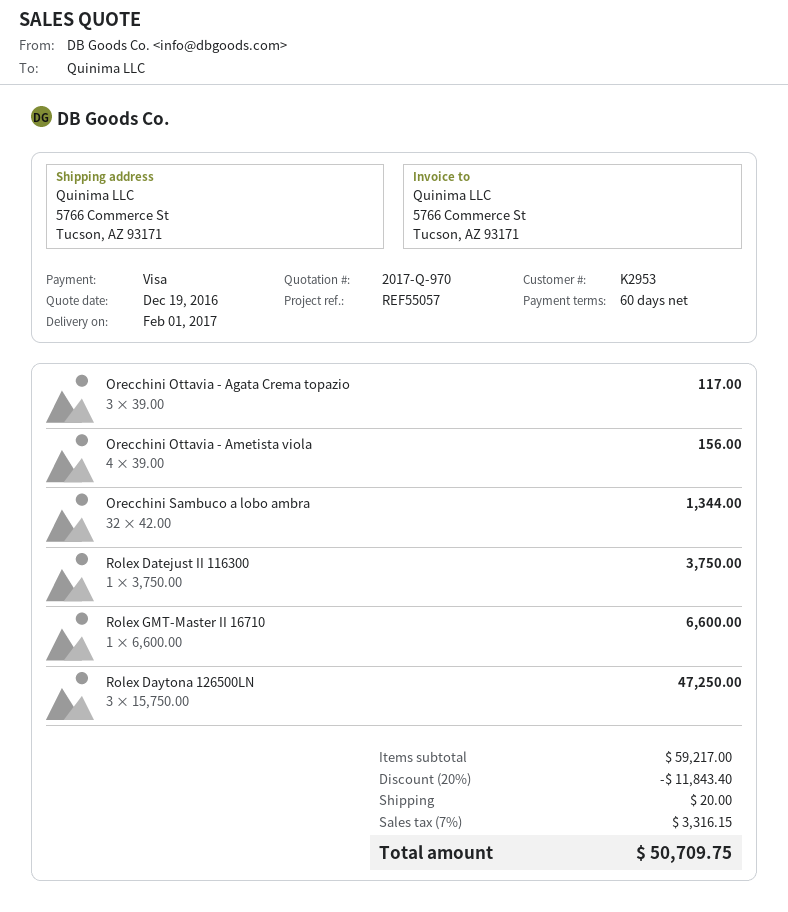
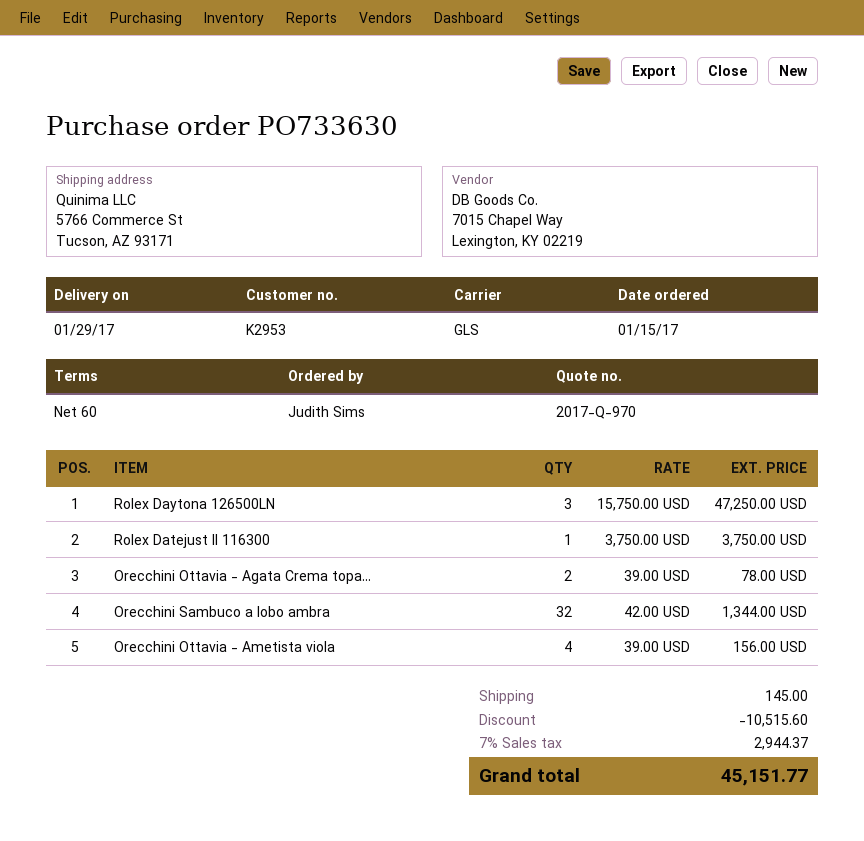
delivery date: 2017-02-01 -> 2017-01-29
Orecchini Ottavia - Agata Crema topazio: 3 x 39.00 = 117.00 -> 2 x 39.00 = 78.00
Rolex GMT-Master II 16710: 1 x 6600.00 = 6600.00 -> none
discount: 11843.40 -> 10515.60
shipping: 20.00 -> 145.00
tax: 7% = 3316.15 -> 7% = 2944.37
total: 50709.75 -> 45151.77

